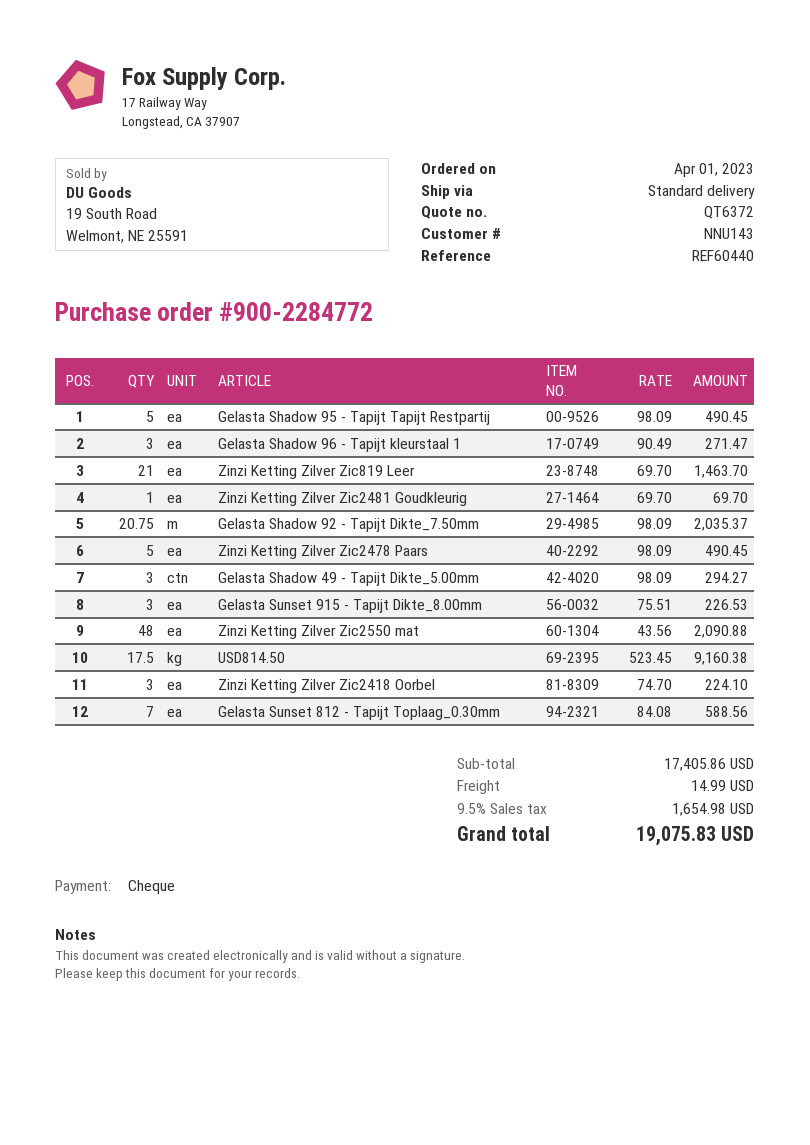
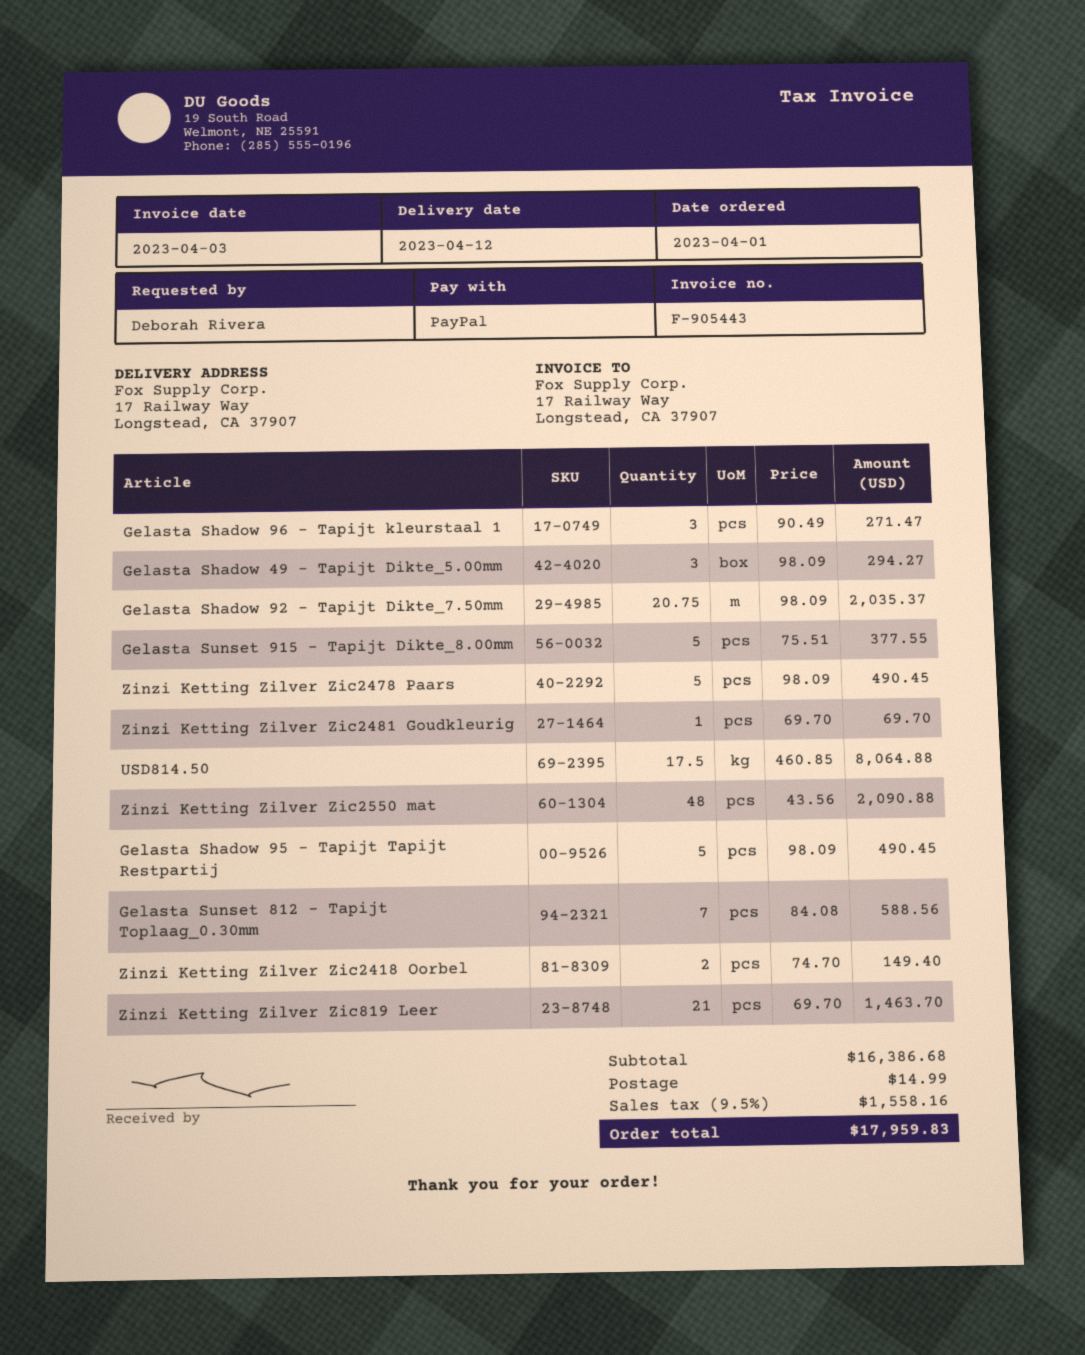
payment method: cheque -> PayPal
Gelasta Sunset 915 - Tapijt Dikte_8.00mm: 3 x 75.51 = 226.53 -> 5 x 75.51 = 377.55
USD814.50: 17.5 x 523.45 = 9160.38 -> 17.5 x 460.85 = 8064.88
Zinzi Ketting Zilver Zic2418 Oorbel: 3 x 74.70 = 224.10 -> 2 x 74.70 = 149.40
subtotal: 17405.86 -> 16386.68
tax: 9.5% = 1654.98 -> 9.5% = 1558.16
total: 19075.83 -> 17959.83

